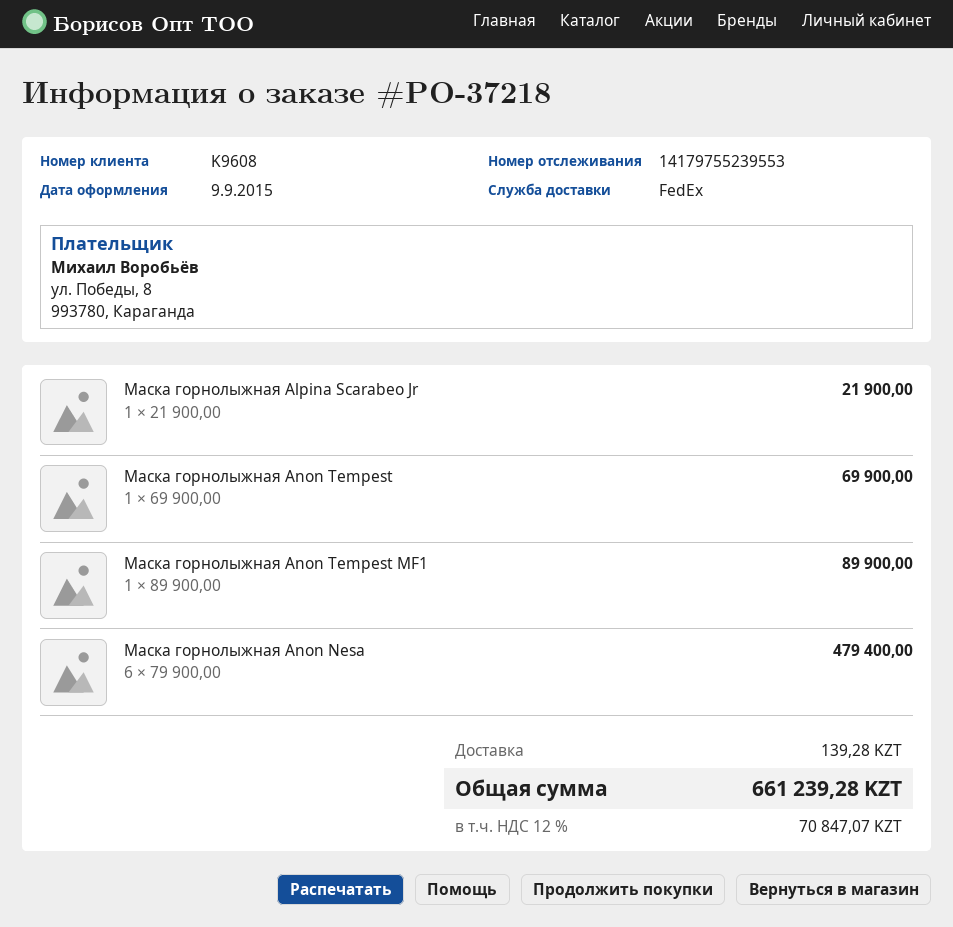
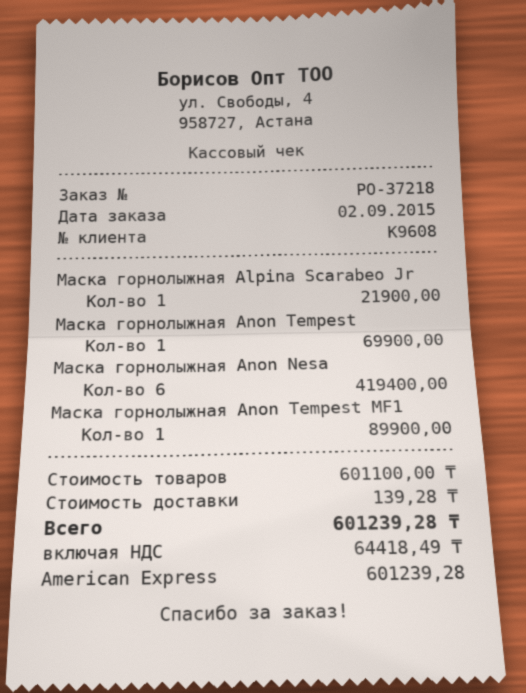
order date: 2015-09-09 -> 2015-09-02
Маска горнолыжная Anon Nesa: 6 for 479400.00 -> 6 for 419400.00
tax: 70847.07 -> 64418.49
total: 661239.28 -> 601239.28

